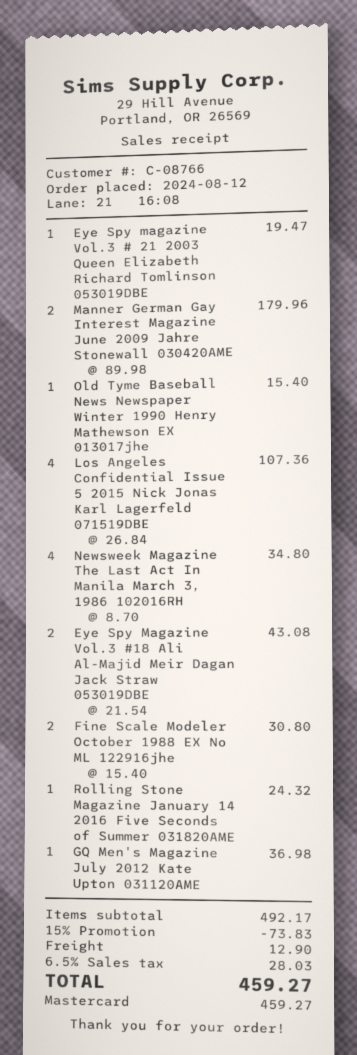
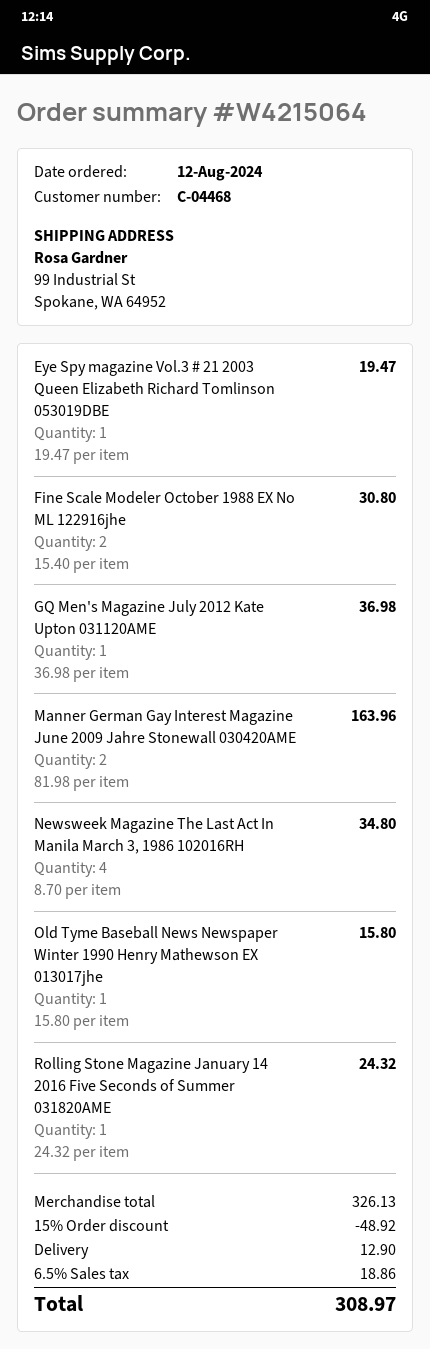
customer number: C-08766 -> C-04468
Manner German Gay Interest Magazine June 2009 Jahre Stonewall 030420AME: 2 x 89.98 = 179.96 -> 2 x 81.98 = 163.96
Old Tyme Baseball News Newspaper Winter 1990 Henry Mathewson EX 013017jhe: 1 x 15.40 = 15.40 -> 1 x 15.80 = 15.80
Los Angeles Confidential Issue 5 2015 Nick Jonas Karl Lagerfeld 071519DBE: 4 x 26.84 = 107.36 -> none
Eye Spy Magazine Vol.3 #18 Ali Al-Majid Meir Dagan Jack Straw 053019DBE: 2 x 21.54 = 43.08 -> none
subtotal: 492.17 -> 326.13
discount: 15% = 73.83 -> 15% = 48.92
tax: 6.5% = 28.03 -> 6.5% = 18.86
total: 459.27 -> 308.97

